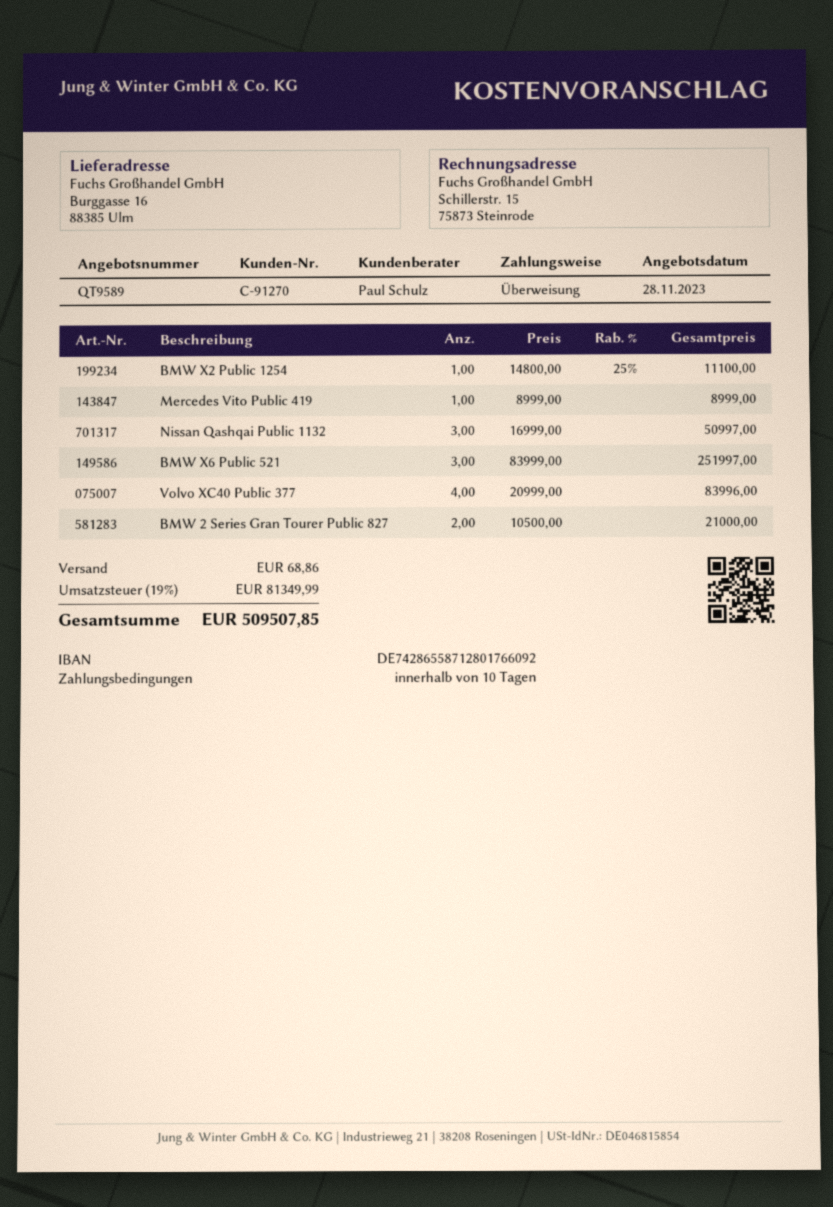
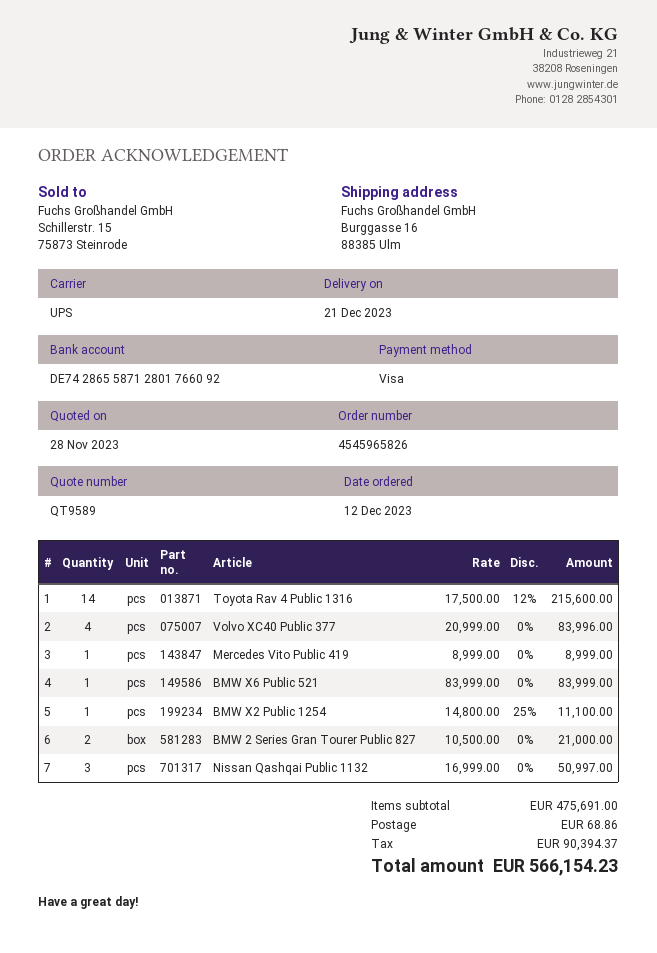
payment method: bank transfer -> Visa
BMW X6 Public 521: 3 x 83999.00 = 251997.00 -> 1 x 83999.00 = 83999.00
Toyota Rav 4 Public 1316: none -> 14 x 17500.00 - 12% = 215600.00
tax: 81349.99 -> 90394.37
total: 509507.85 -> 566154.23

